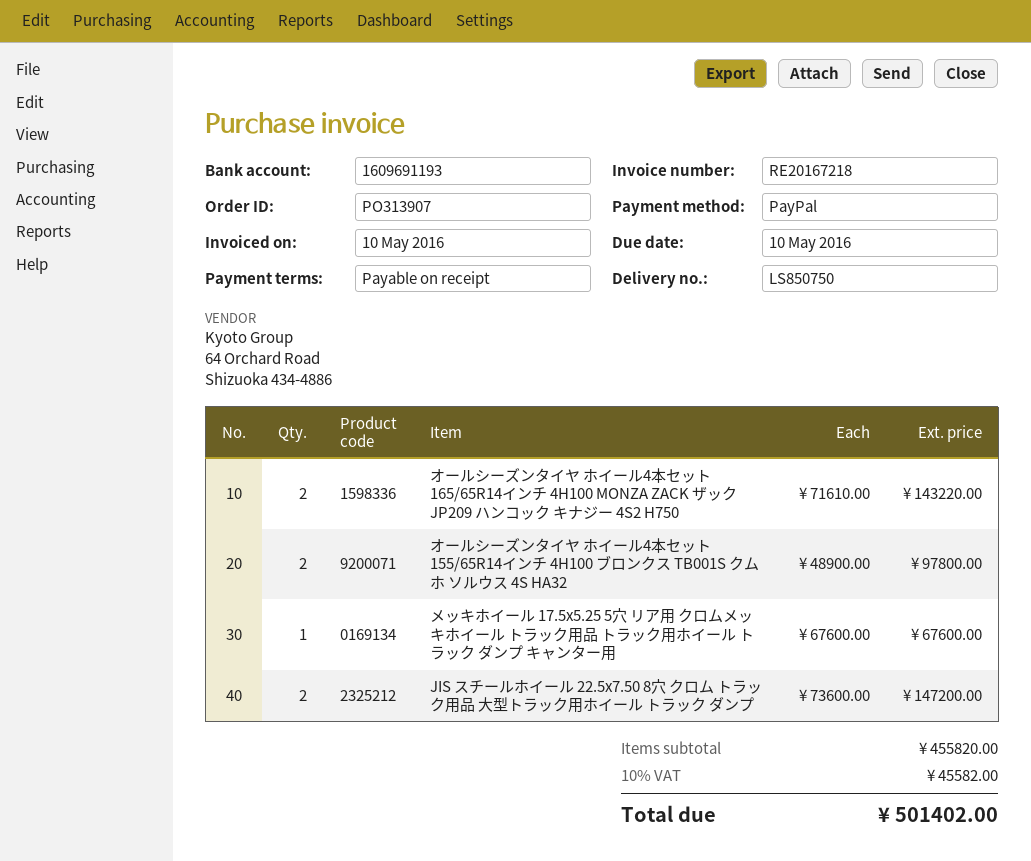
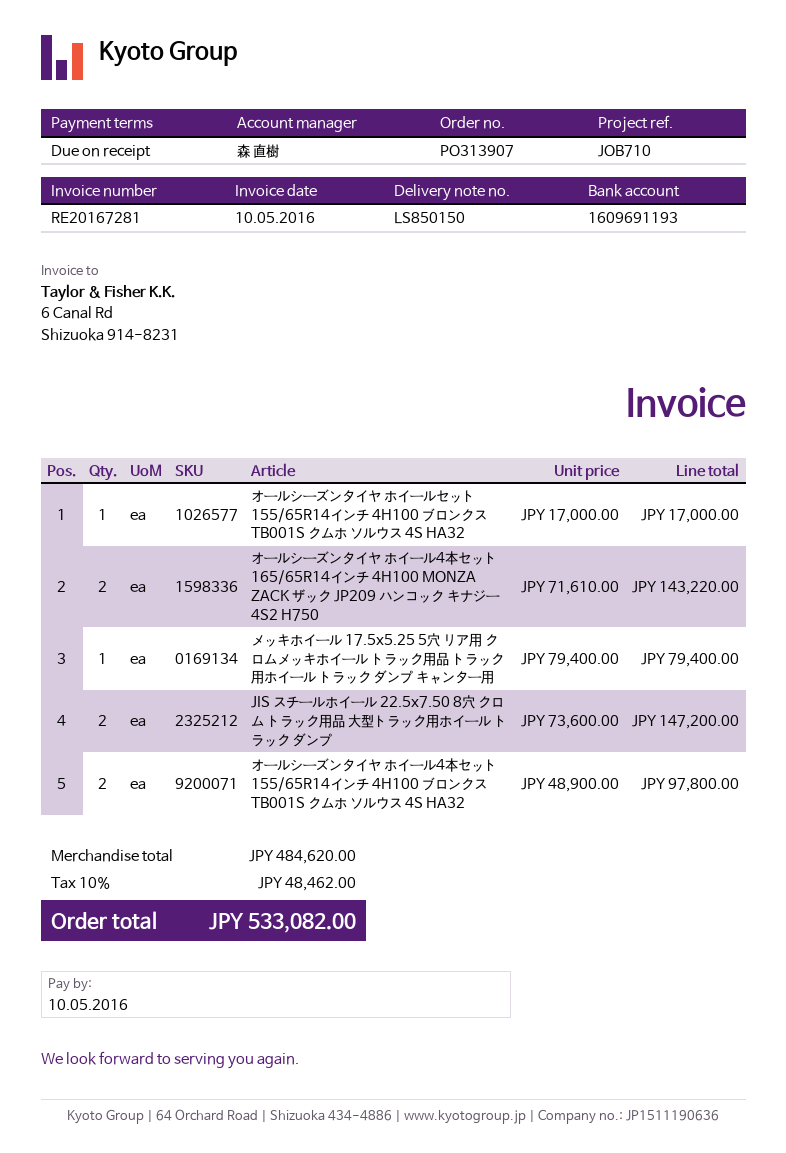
delivery note number: LS850750 -> LS850150
invoice number: RE20167218 -> RE20167281
メッキホイール 17.5x5.25 5穴 リア用 クロムメッキホイール トラック用品 トラック用ホイール トラック ダンプ キャンター用: 1 x 67600.00 = 67600.00 -> 1 x 79400.00 = 79400.00
オールシーズンタイヤ ホイールセット 155/65R14インチ 4H100 ブロンクス TB001S クムホ ソルウス 4S HA32: none -> 1 x 17000.00 = 17000.00
subtotal: 455820.00 -> 484620.00
tax: 10% = 45582.00 -> 10% = 48462.00
total: 501402.00 -> 533082.00

